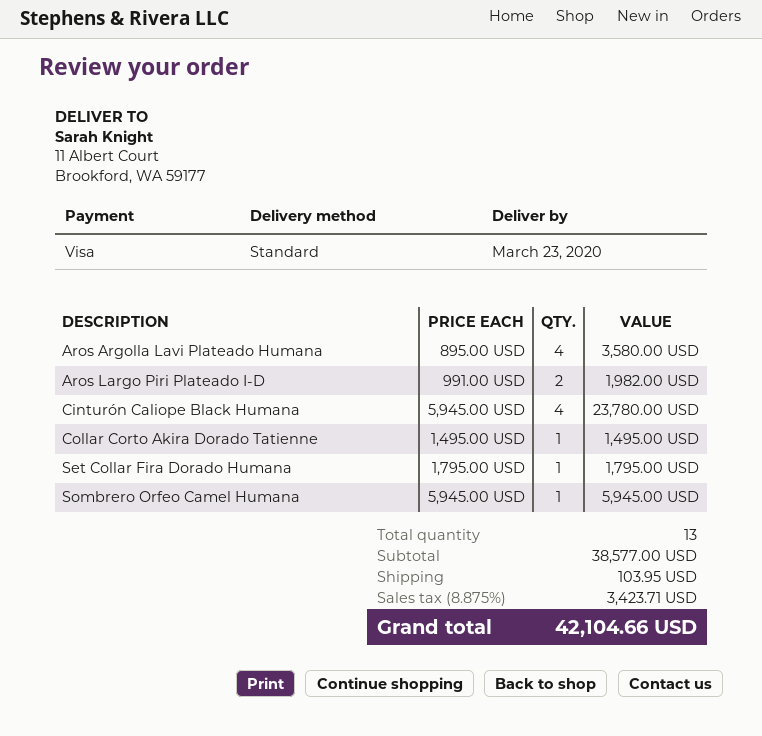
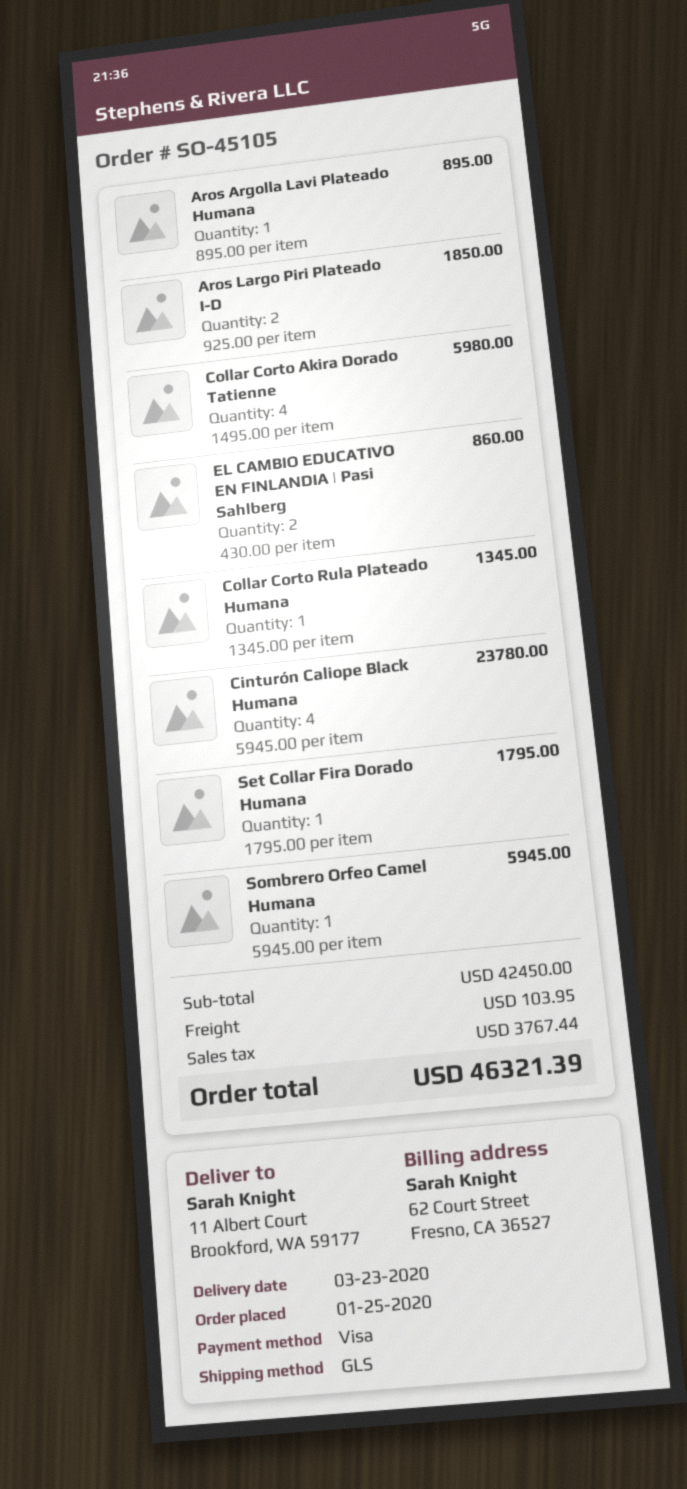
shipping method: standard -> GLS
Aros Argolla Lavi Plateado Humana: 4 x 895.00 = 3580.00 -> 1 x 895.00 = 895.00
Aros Largo Piri Plateado I-D: 2 x 991.00 = 1982.00 -> 2 x 925.00 = 1850.00
Collar Corto Akira Dorado Tatienne: 1 x 1495.00 = 1495.00 -> 4 x 1495.00 = 5980.00
EL CAMBIO EDUCATIVO EN FINLANDIA | Pasi Sahlberg: none -> 2 x 430.00 = 860.00
Collar Corto Rula Plateado Humana: none -> 1 x 1345.00 = 1345.00
subtotal: 38577.00 -> 42450.00
tax: 3423.71 -> 3767.44
total: 42104.66 -> 46321.39

